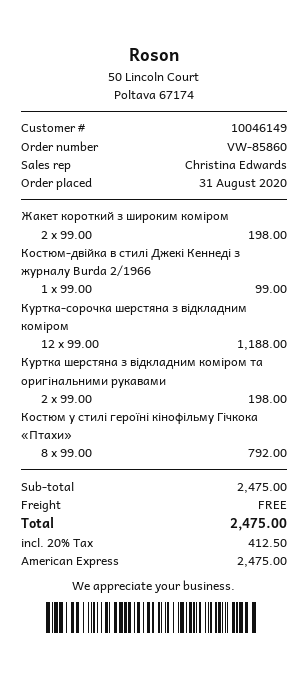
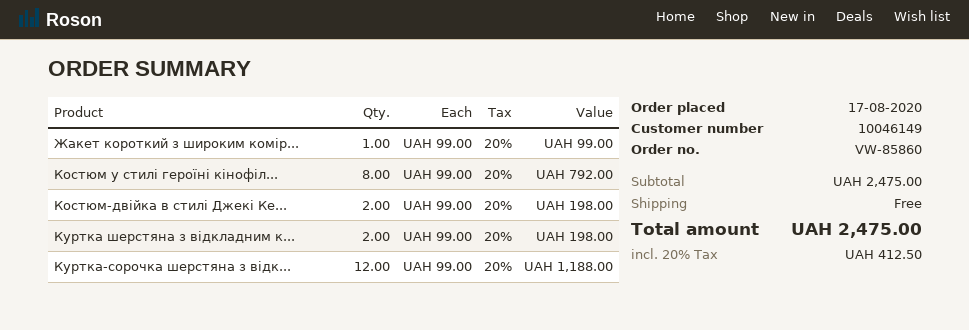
order date: 2020-08-31 -> 2020-08-17
Жакет короткий з широким коміром: 2 x 99.00 = 198.00 -> 1 x 99.00 = 99.00
Костюм-двійка в стилі Джекі Кеннеді з журналу Burda 2/1966: 1 x 99.00 = 99.00 -> 2 x 99.00 = 198.00

